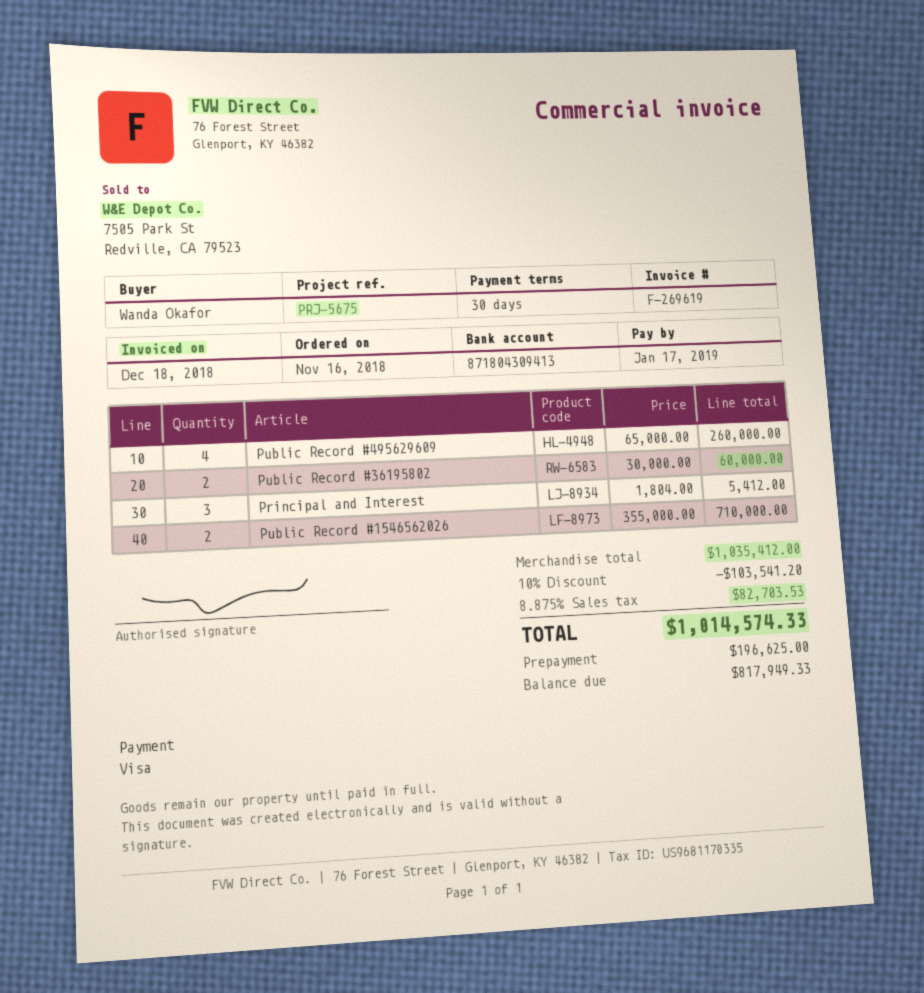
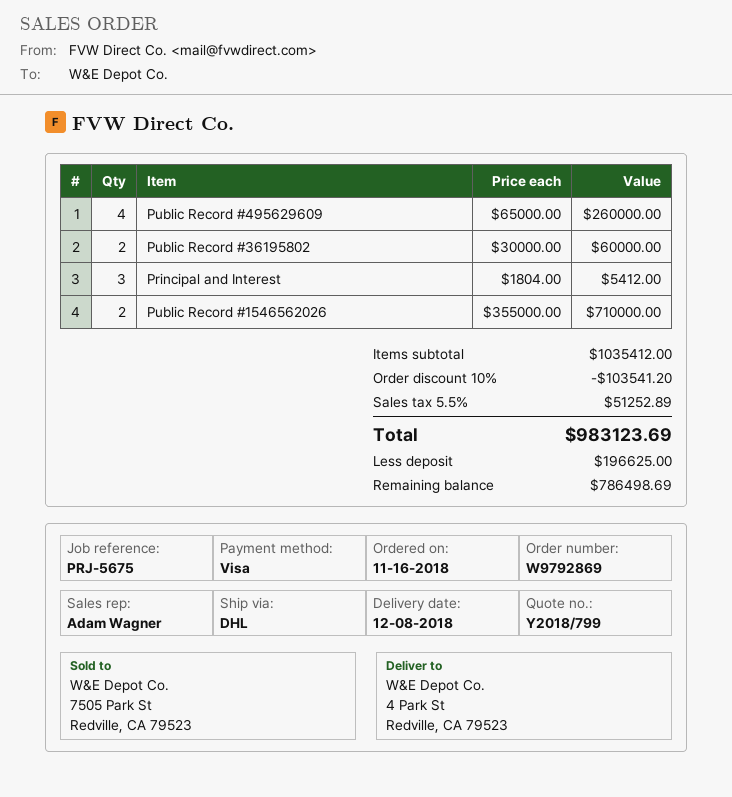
tax: 8.875% = 82703.53 -> 5.5% = 51252.89
total: 1014574.33 -> 983123.69
balance: 817949.33 -> 786498.69

